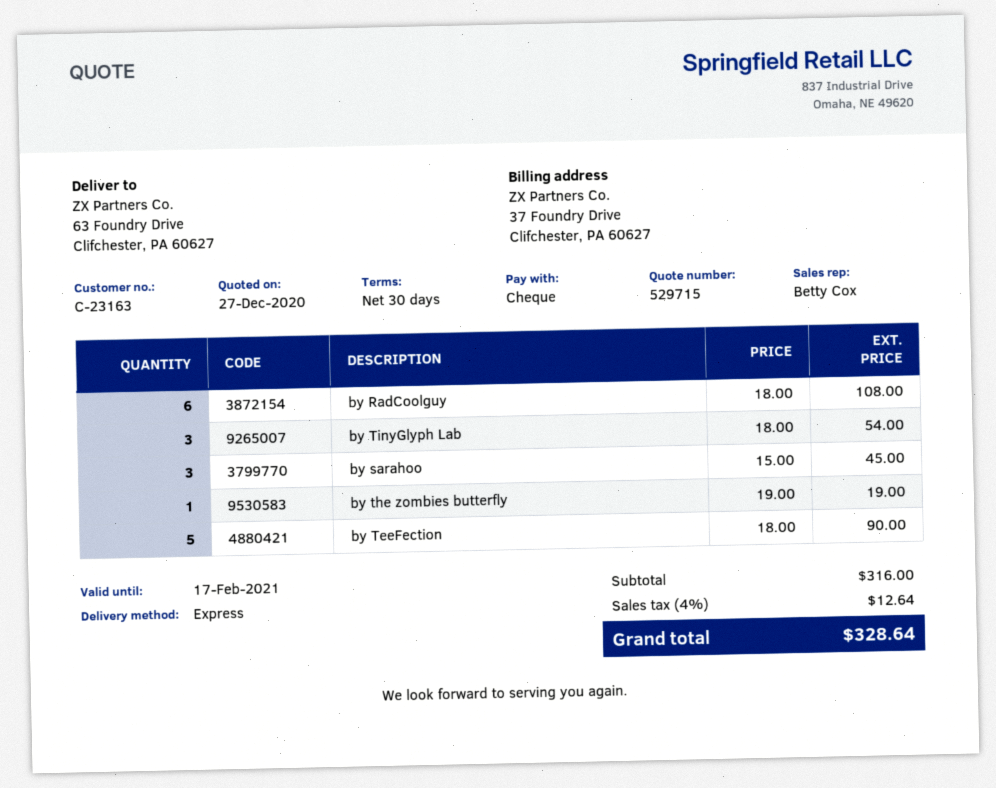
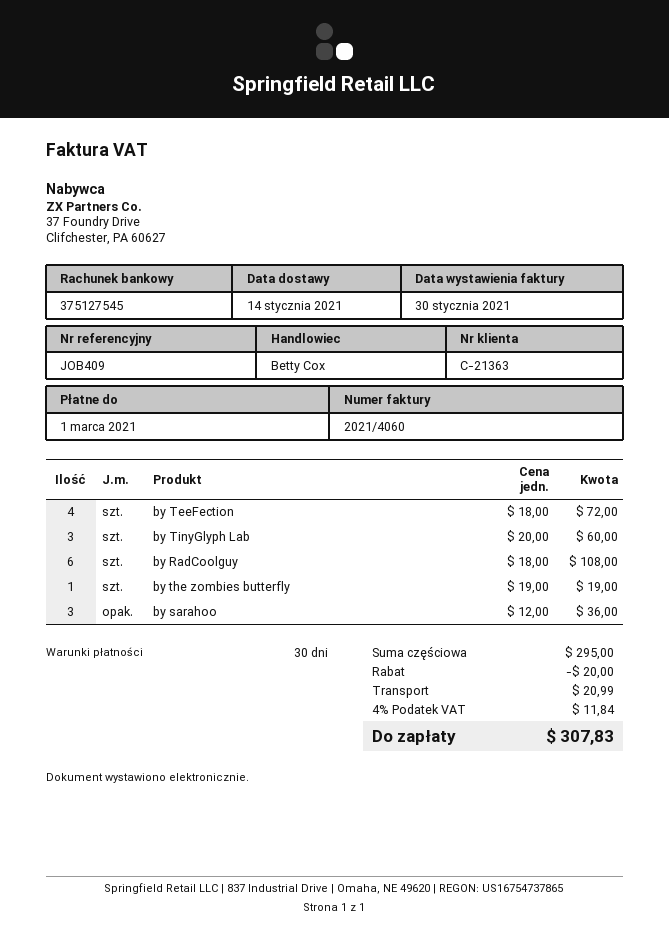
customer number: C-23163 -> C-21363
by TinyGlyph Lab: 3 x 18.00 = 54.00 -> 3 x 20.00 = 60.00
by sarahoo: 3 x 15.00 = 45.00 -> 3 x 12.00 = 36.00
by TeeFection: 5 x 18.00 = 90.00 -> 4 x 18.00 = 72.00
subtotal: 316.00 -> 295.00
discount: none -> 20.00
shipping: none -> 20.99
tax: 4% = 12.64 -> 4% = 11.84
total: 328.64 -> 307.83

